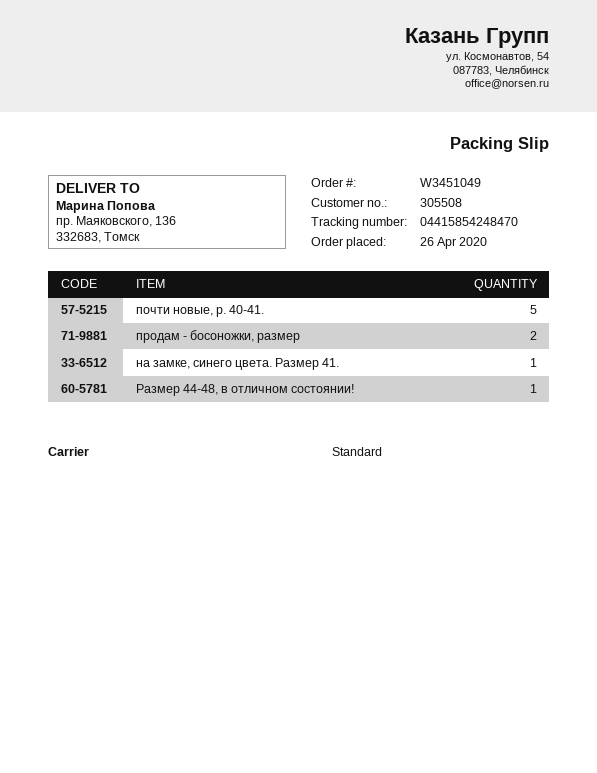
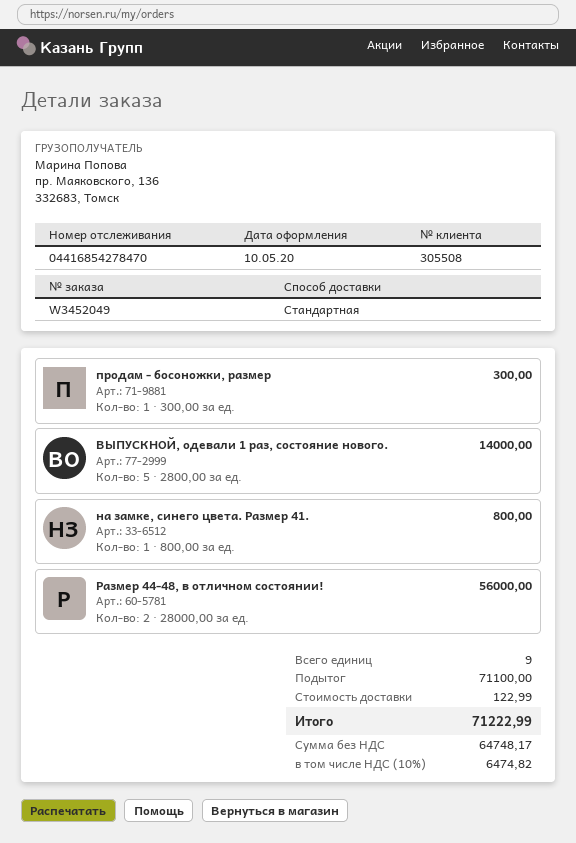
order number: W3451049 -> W3452049
order date: 2020-04-26 -> 2020-05-10
tracking number: 04415854248470 -> 04416854278470
почти новые, р. 40-41.: 5 -> none
продам - босоножки, размер: 2 -> 1
Размер 44-48, в отличном состоянии!: 1 -> 2
ВЫПУСКНОЙ, одевали 1 раз, состояние нового.: none -> 5

